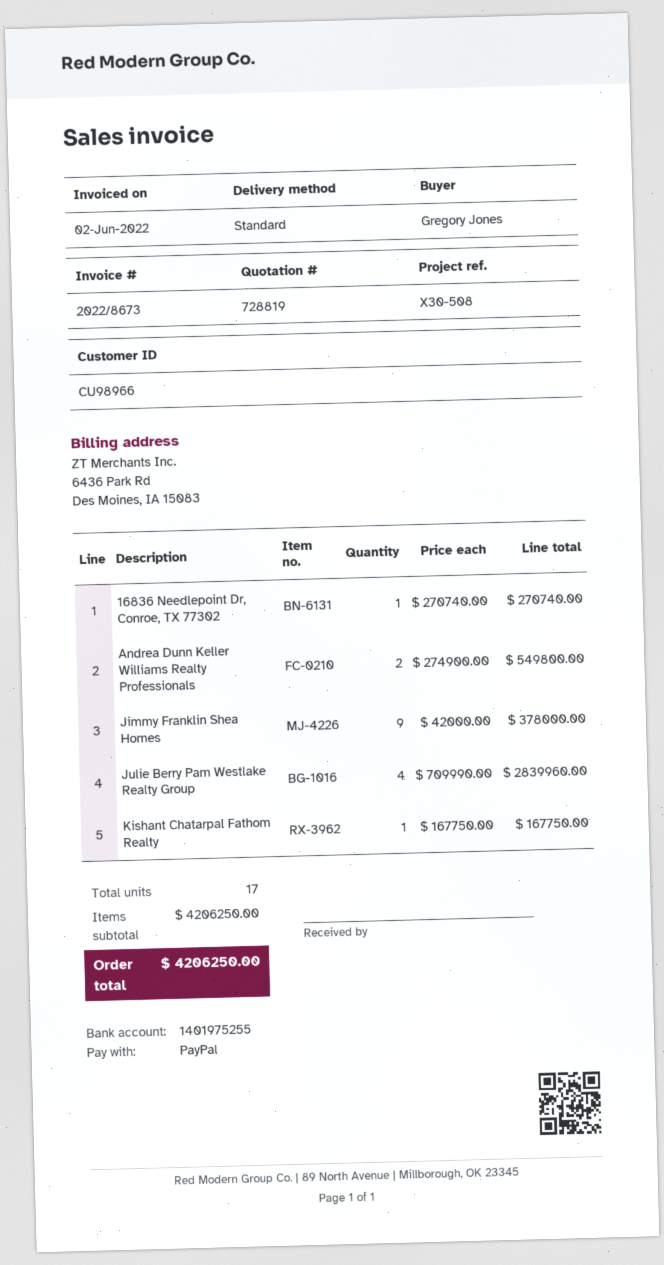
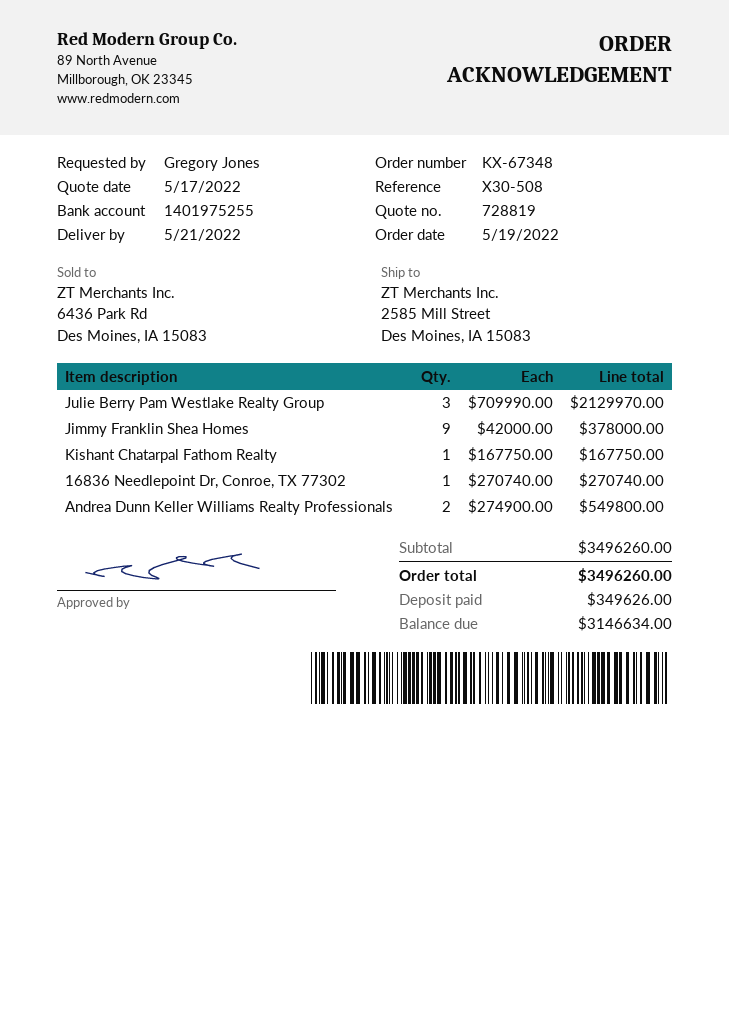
Julie Berry Pam Westlake Realty Group: 4 x 709990.00 = 2839960.00 -> 3 x 709990.00 = 2129970.00
subtotal: 4206250.00 -> 3496260.00
total: 4206250.00 -> 3496260.00

